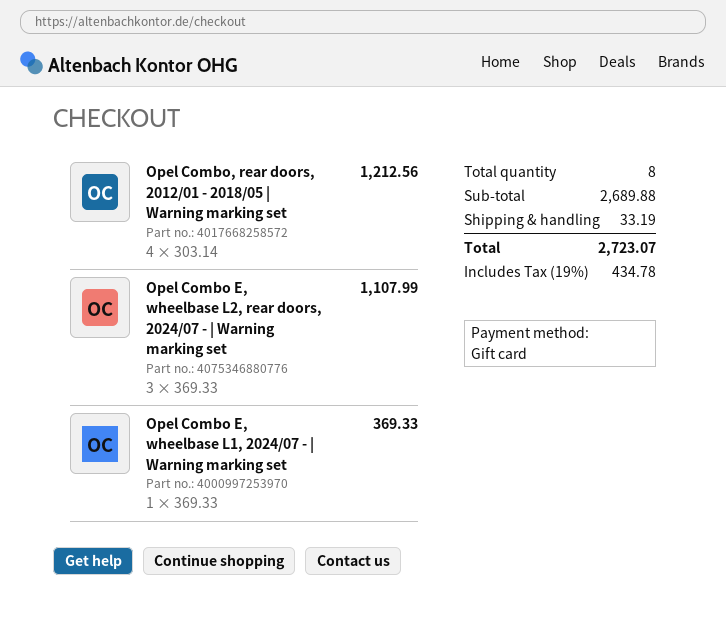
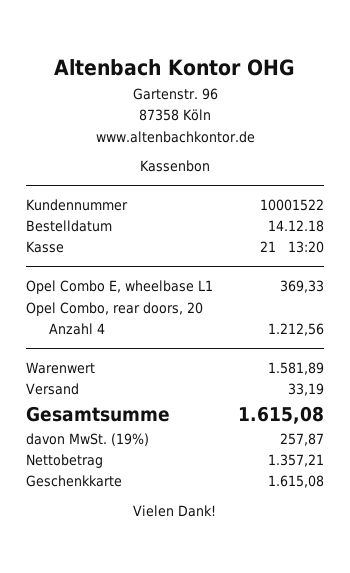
Opel Combo E, wheelbase L2, rear doors, 2024/07 - | Warning marking set: 3 for 1107.99 -> none
subtotal: 2689.88 -> 1581.89
tax: 19% = 434.78 -> 19% = 257.87
total: 2723.07 -> 1615.08

